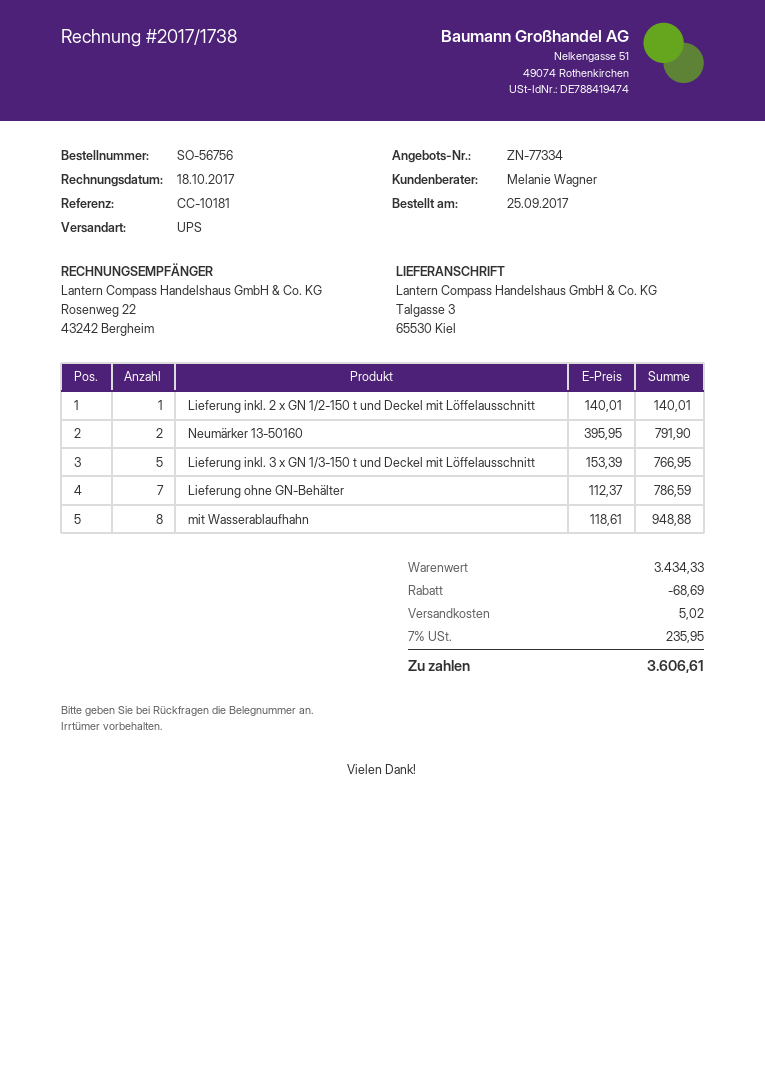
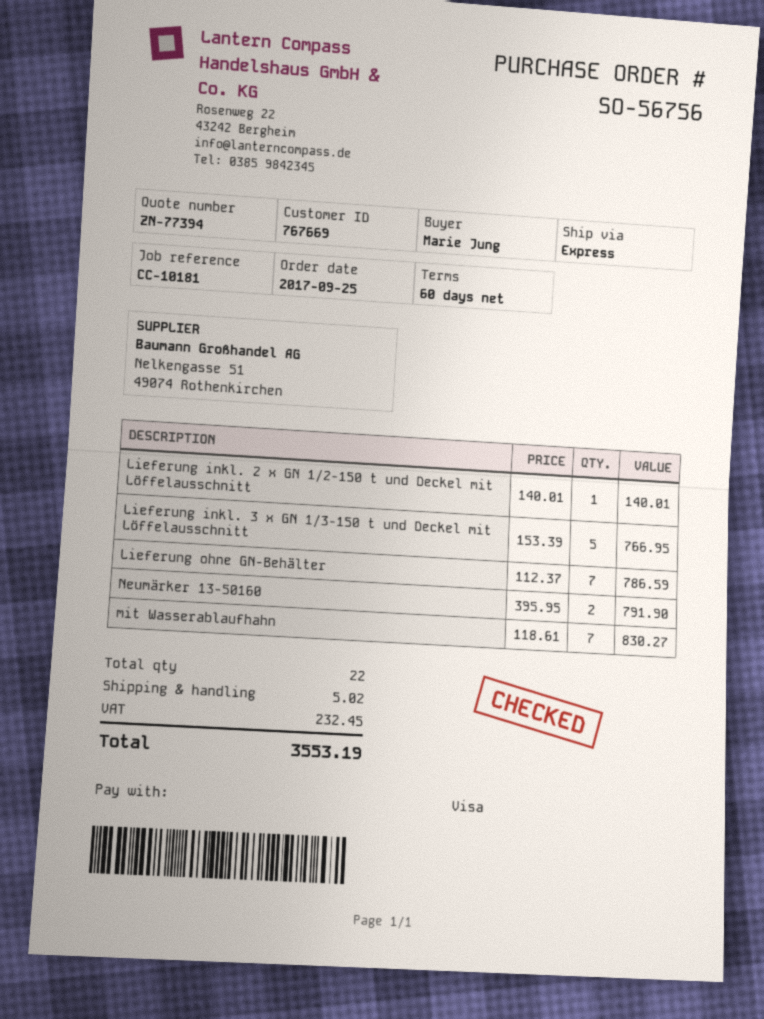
quote number: ZN-77334 -> ZN-77394
shipping method: UPS -> express
mit Wasserablaufhahn: 8 x 118.61 = 948.88 -> 7 x 118.61 = 830.27
discount: 68.69 -> none
tax: 235.95 -> 232.45
total: 3606.61 -> 3553.19

